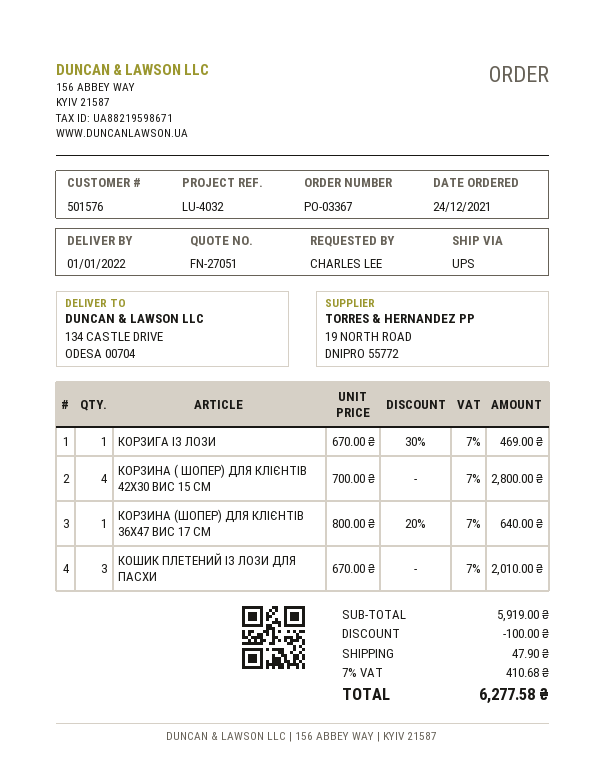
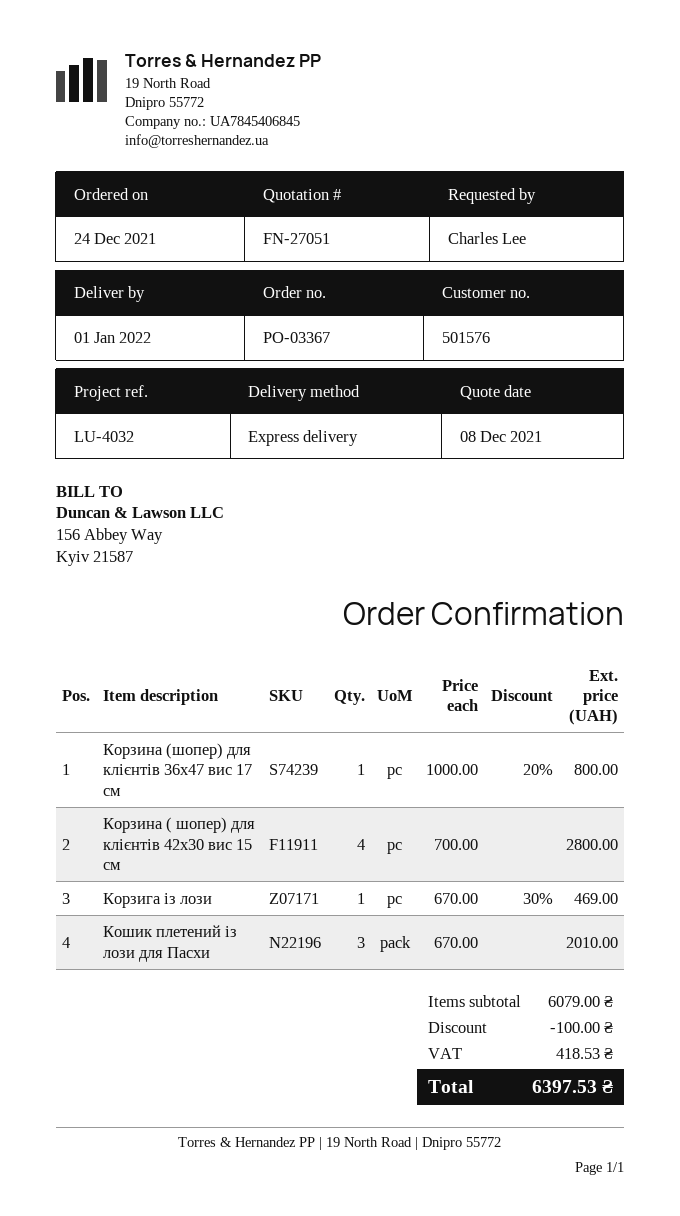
shipping method: UPS -> express
КОРЗИНА (ШОПЕР) ДЛЯ КЛІЄНТІВ 36Х47 ВИС 17 СМ: 1 x 800.00 - 20% = 640.00 -> 1 x 1000.00 - 20% = 800.00
subtotal: 5919.00 -> 6079.00
shipping: 47.90 -> none
tax: 410.68 -> 418.53
total: 6277.58 -> 6397.53

